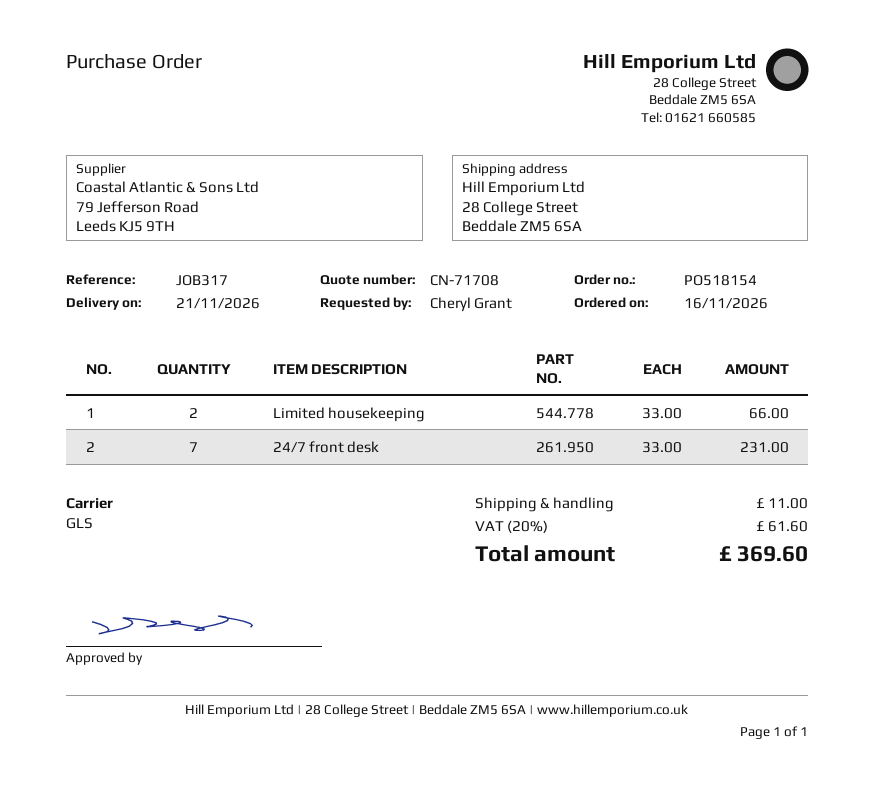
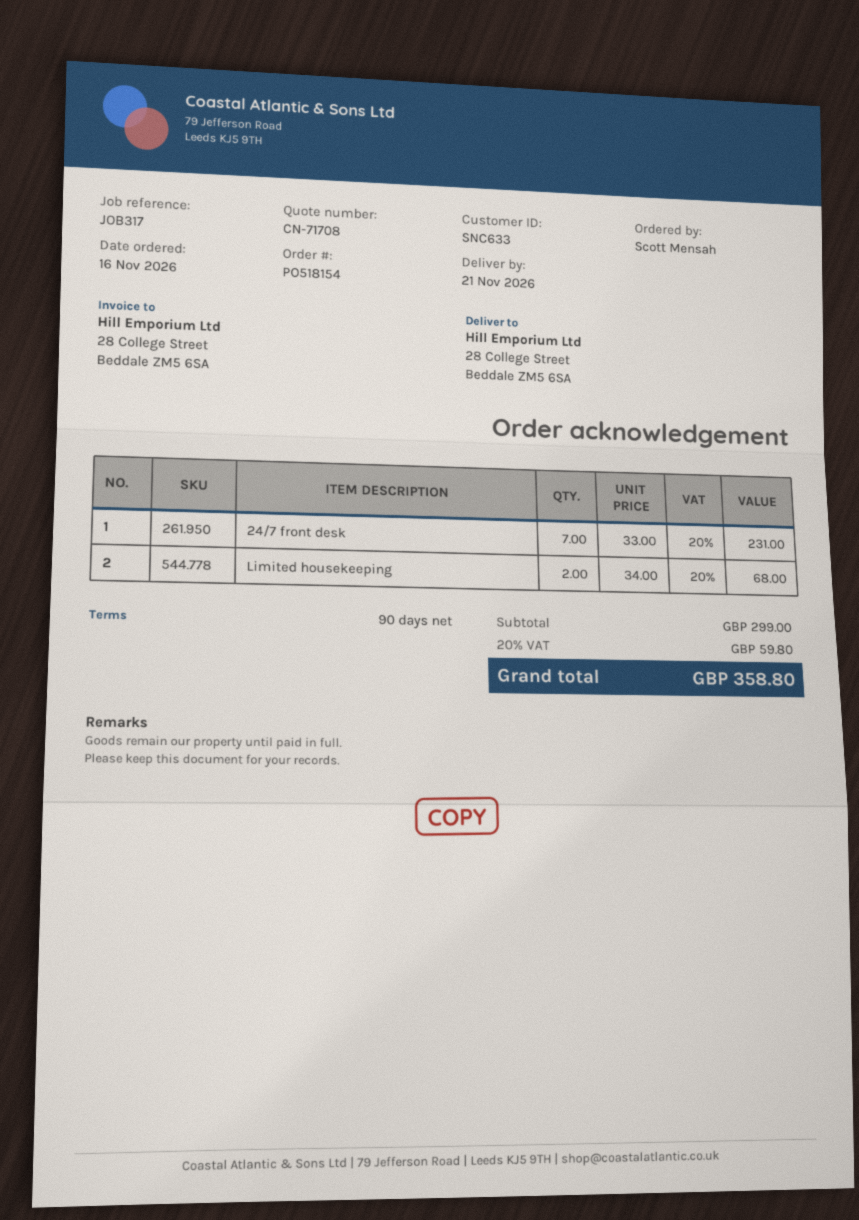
ordered by: Cheryl Grant -> Scott Mensah
Limited housekeeping: 2 x 33.00 = 66.00 -> 2 x 34.00 = 68.00
shipping: 11.00 -> none
tax: 20% = 61.60 -> 20% = 59.80
total: 369.60 -> 358.80

